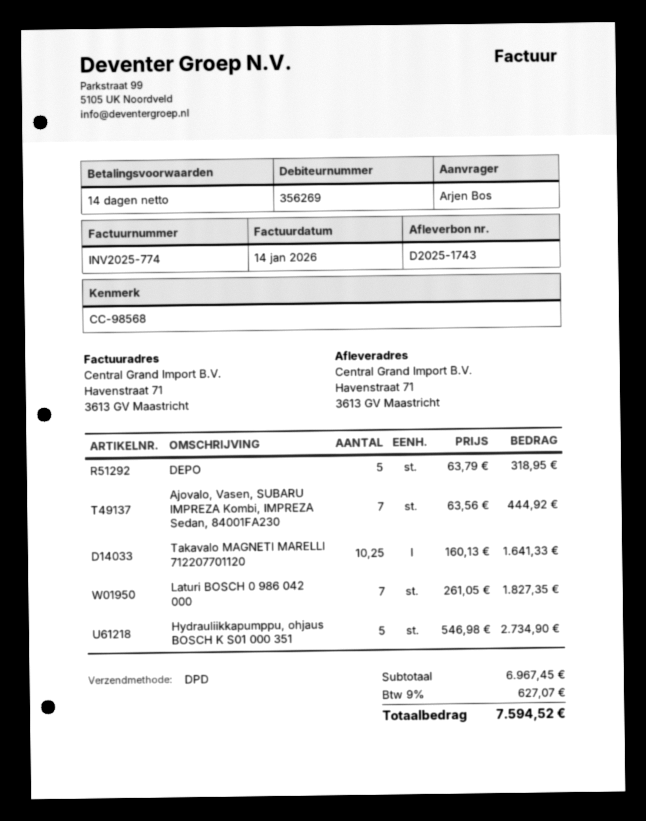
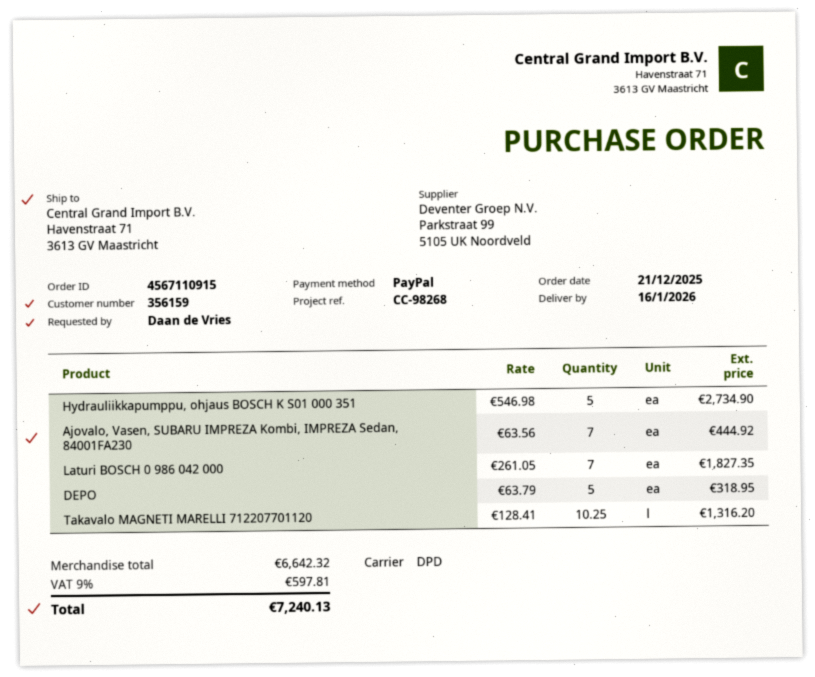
customer number: 356269 -> 356159
reference: CC-98568 -> CC-98268
ordered by: Arjen Bos -> Daan de Vries
Takavalo MAGNETI MARELLI 712207701120: 10.25 x 160.13 = 1641.33 -> 10.25 x 128.41 = 1316.20
subtotal: 6967.45 -> 6642.32
tax: 9% = 627.07 -> 9% = 597.81
total: 7594.52 -> 7240.13

